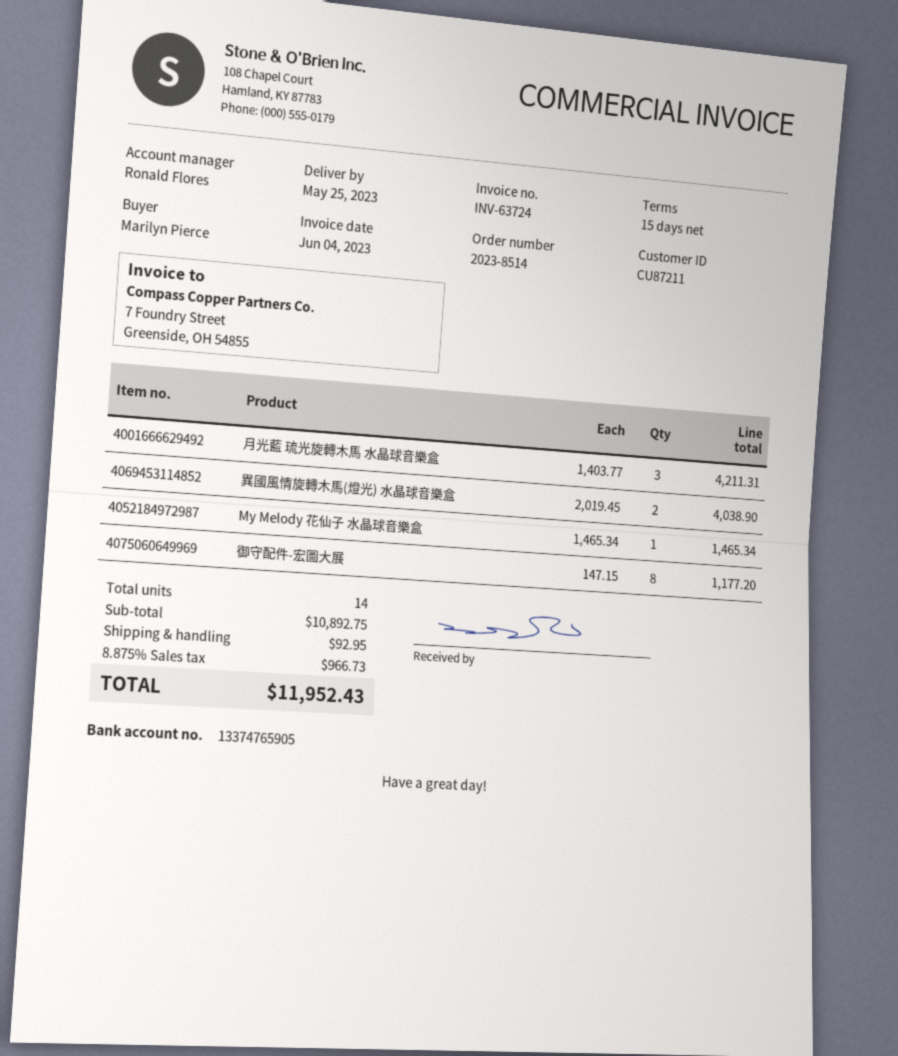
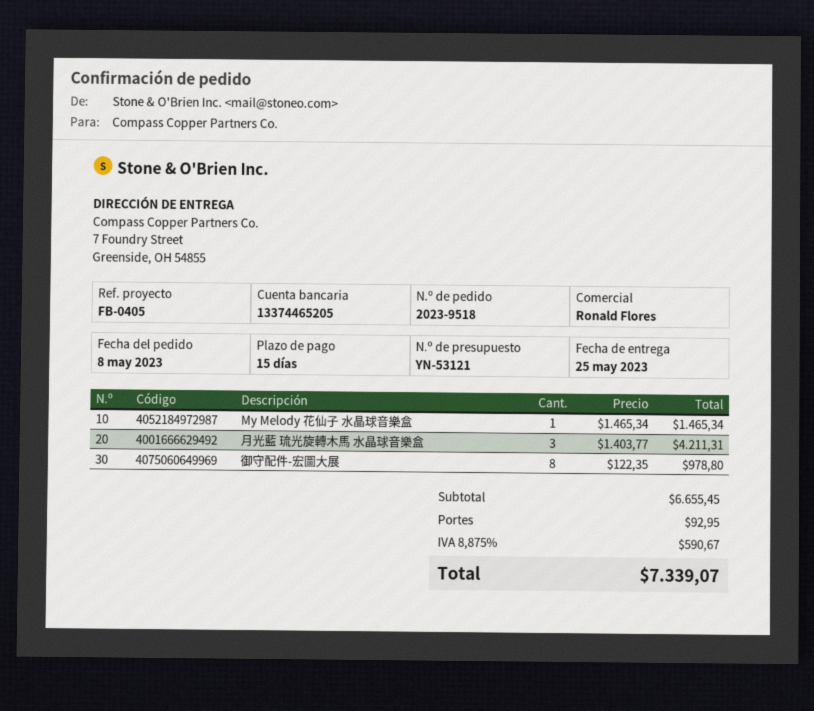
order number: 2023-8514 -> 2023-9518
bank account: 13374765905 -> 13374465205
異國風情旋轉木馬(燈光) 水晶球音樂盒: 2 x 2019.45 = 4038.90 -> none
御守配件-宏圖大展: 8 x 147.15 = 1177.20 -> 8 x 122.35 = 978.80
subtotal: 10892.75 -> 6655.45
tax: 8.875% = 966.73 -> 8.875% = 590.67
total: 11952.43 -> 7339.07

